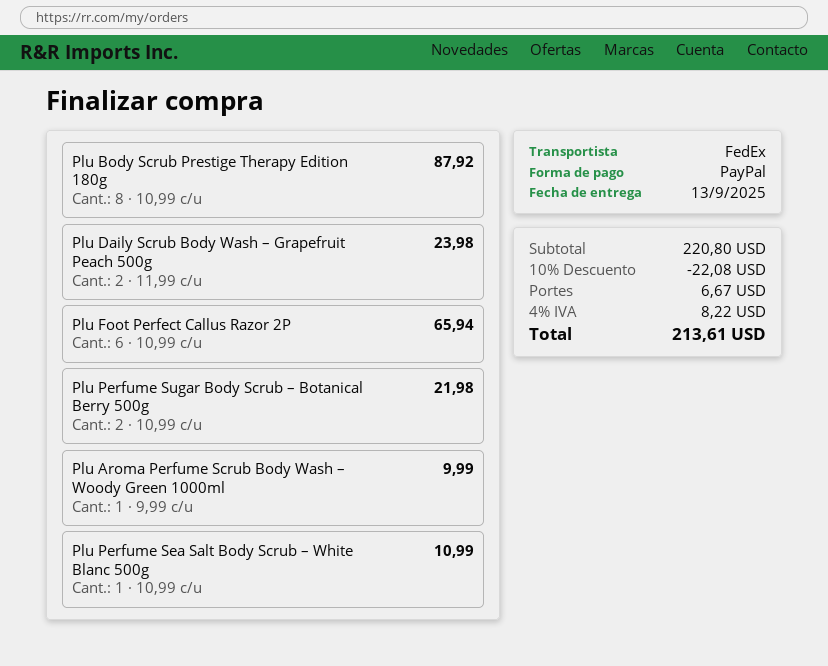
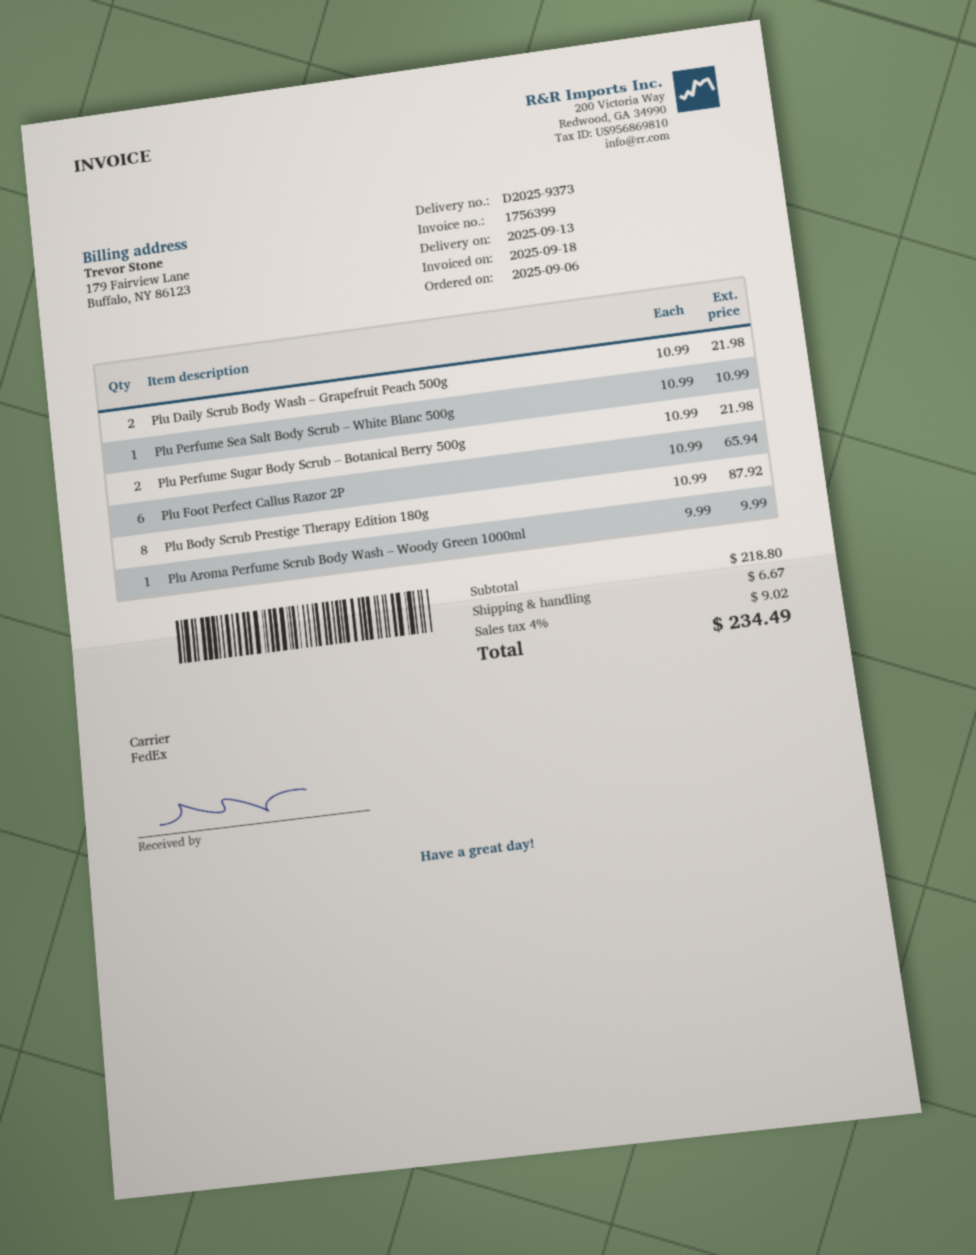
Plu Daily Scrub Body Wash – Grapefruit Peach 500g: 2 x 11.99 = 23.98 -> 2 x 10.99 = 21.98
subtotal: 220.80 -> 218.80
discount: 10% = 22.08 -> none
tax: 4% = 8.22 -> 4% = 9.02
total: 213.61 -> 234.49

